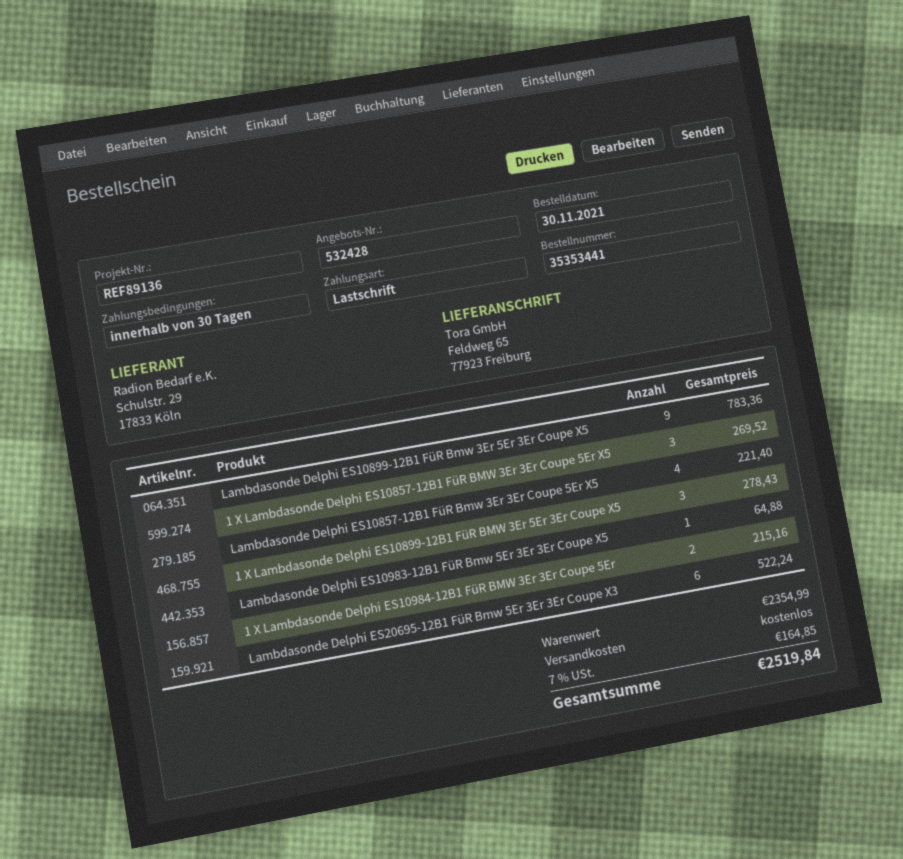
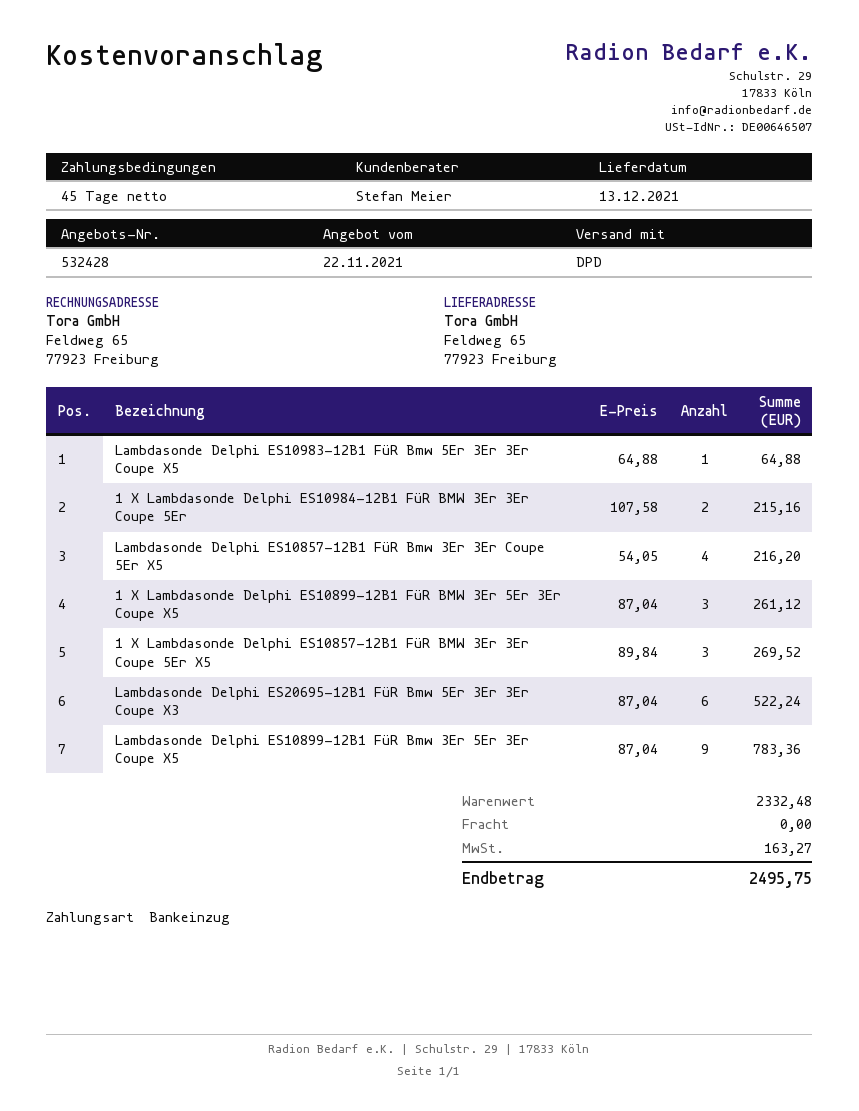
payment terms: 30 days -> 45 days
Lambdasonde Delphi ES10857-12B1 FüR Bmw 3Er 3Er Coupe 5Er X5: 4 for 221.40 -> 4 for 216.20
1 X Lambdasonde Delphi ES10899-12B1 FüR BMW 3Er 5Er 3Er Coupe X5: 3 for 278.43 -> 3 for 261.12
subtotal: 2354.99 -> 2332.48
tax: 164.85 -> 163.27
total: 2519.84 -> 2495.75

